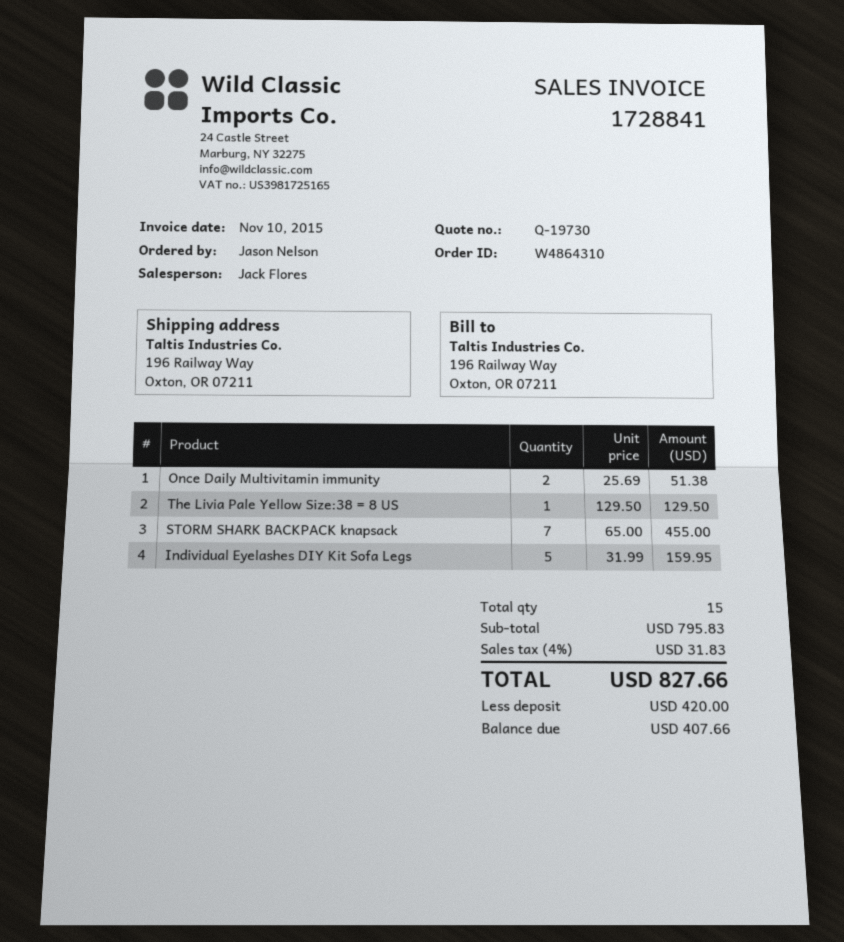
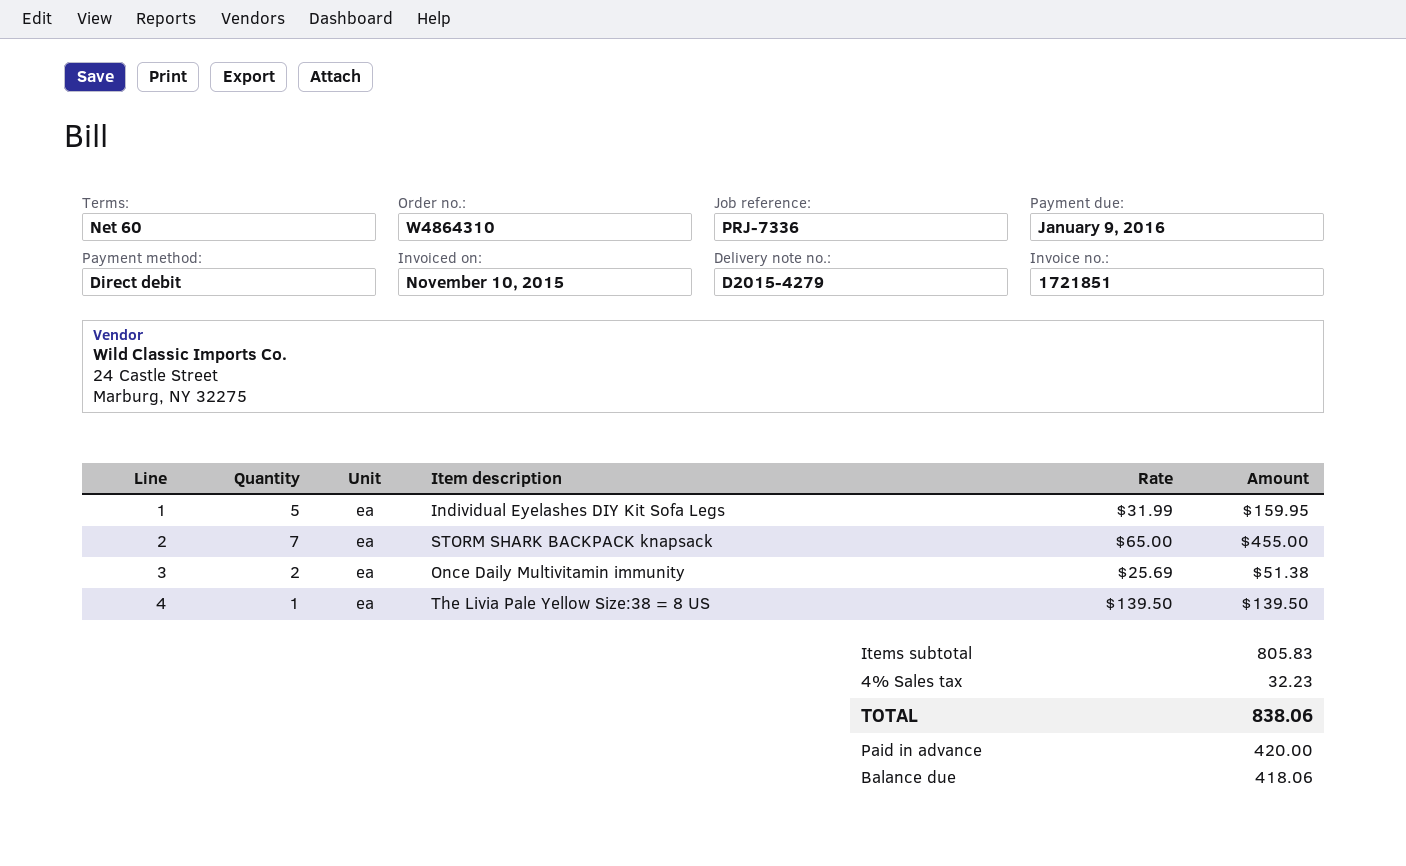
invoice number: 1728841 -> 1721851
The Livia Pale Yellow Size:38 = 8 US: 1 x 129.50 = 129.50 -> 1 x 139.50 = 139.50
subtotal: 795.83 -> 805.83
tax: 4% = 31.83 -> 4% = 32.23
total: 827.66 -> 838.06
balance: 407.66 -> 418.06

